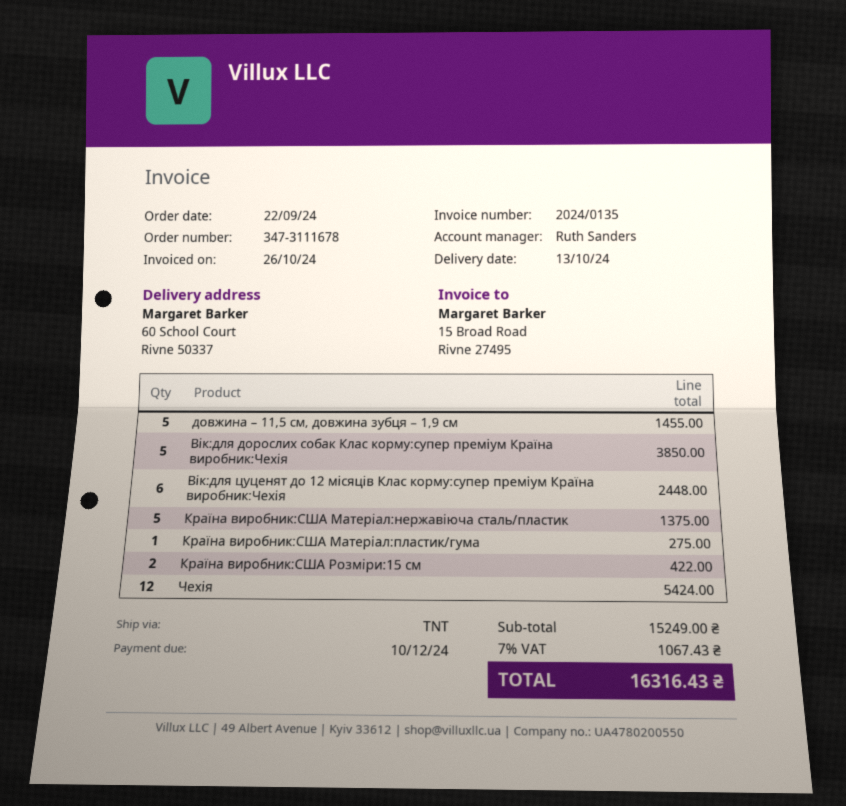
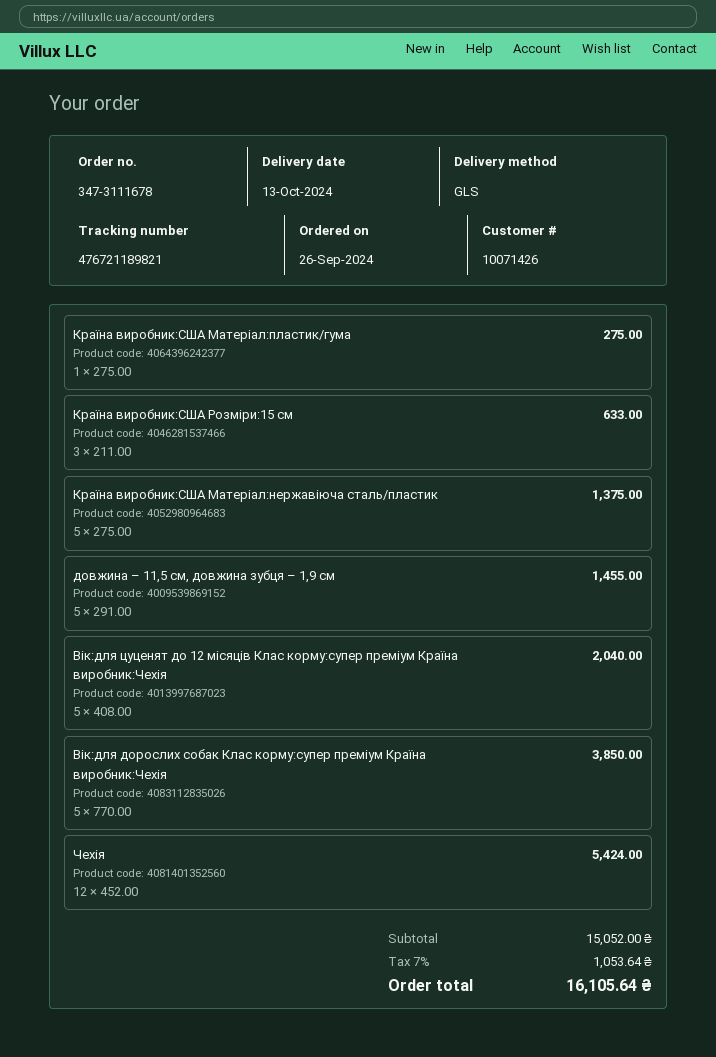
order date: 2024-09-22 -> 2024-09-26
shipping method: TNT -> GLS
Вік:для цуценят до 12 місяців Клас корму:супер преміум Країна виробник:Чехія: 6 for 2448.00 -> 5 for 2040.00
Країна виробник:США Розміри:15 см: 2 for 422.00 -> 3 for 633.00
subtotal: 15249.00 -> 15052.00
tax: 7% = 1067.43 -> 7% = 1053.64
total: 16316.43 -> 16105.64

